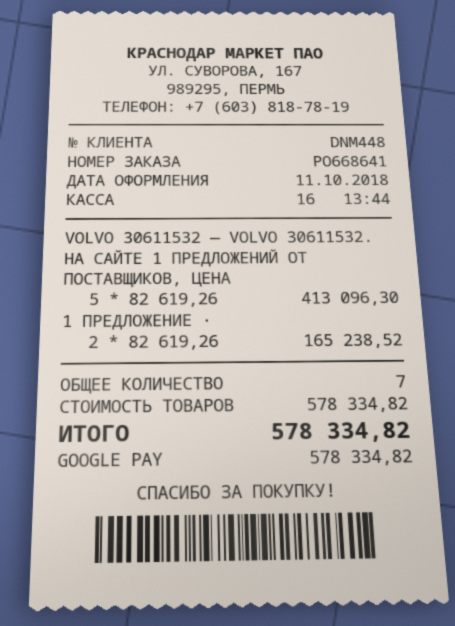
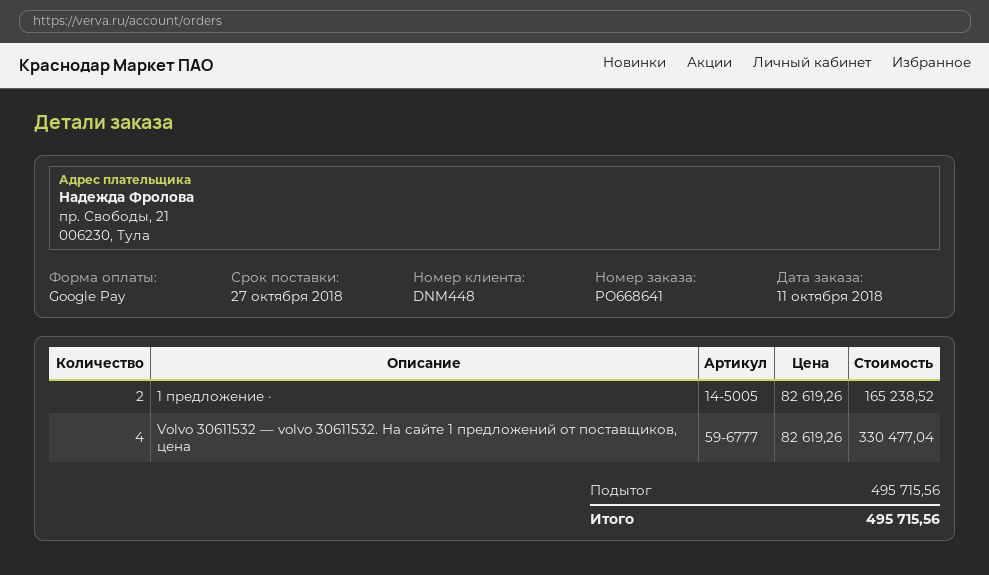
VOLVO 30611532 — VOLVO 30611532. НА САЙТЕ 1 ПРЕДЛОЖЕНИЙ ОТ ПОСТАВЩИКОВ, ЦЕНА: 5 x 82619.26 = 413096.30 -> 4 x 82619.26 = 330477.04
subtotal: 578334.82 -> 495715.56
total: 578334.82 -> 495715.56

